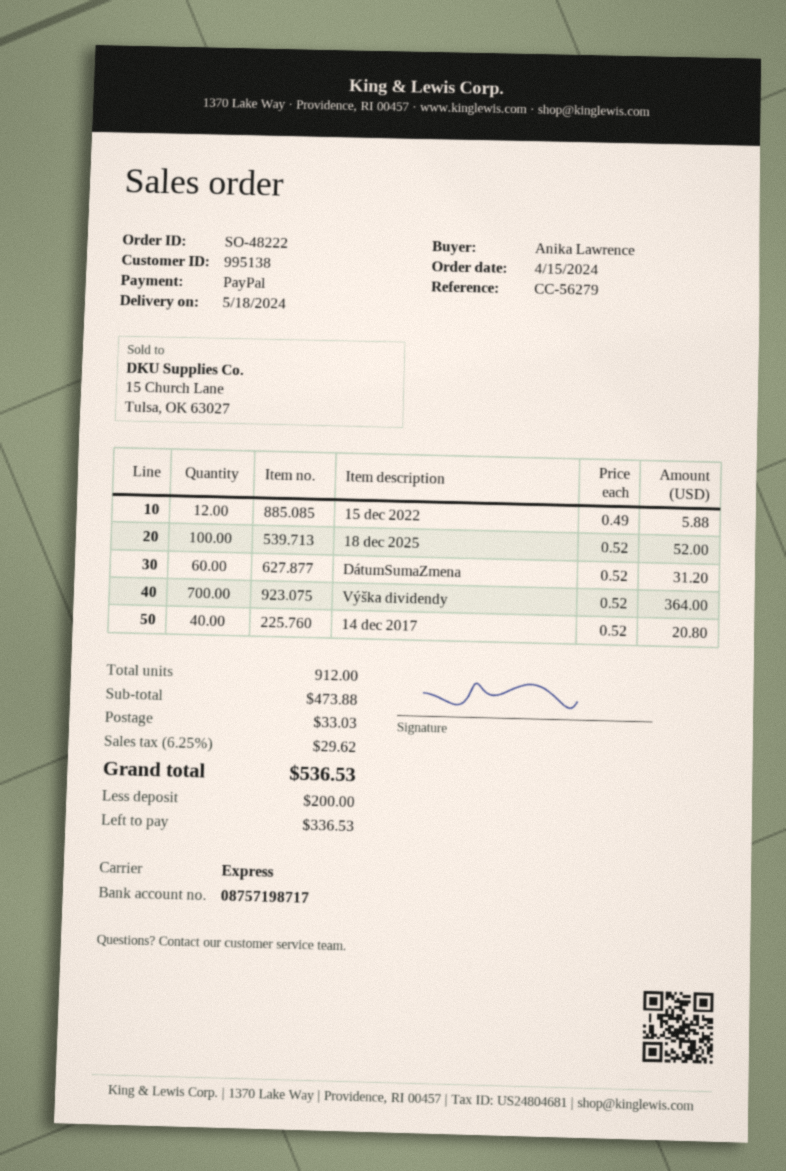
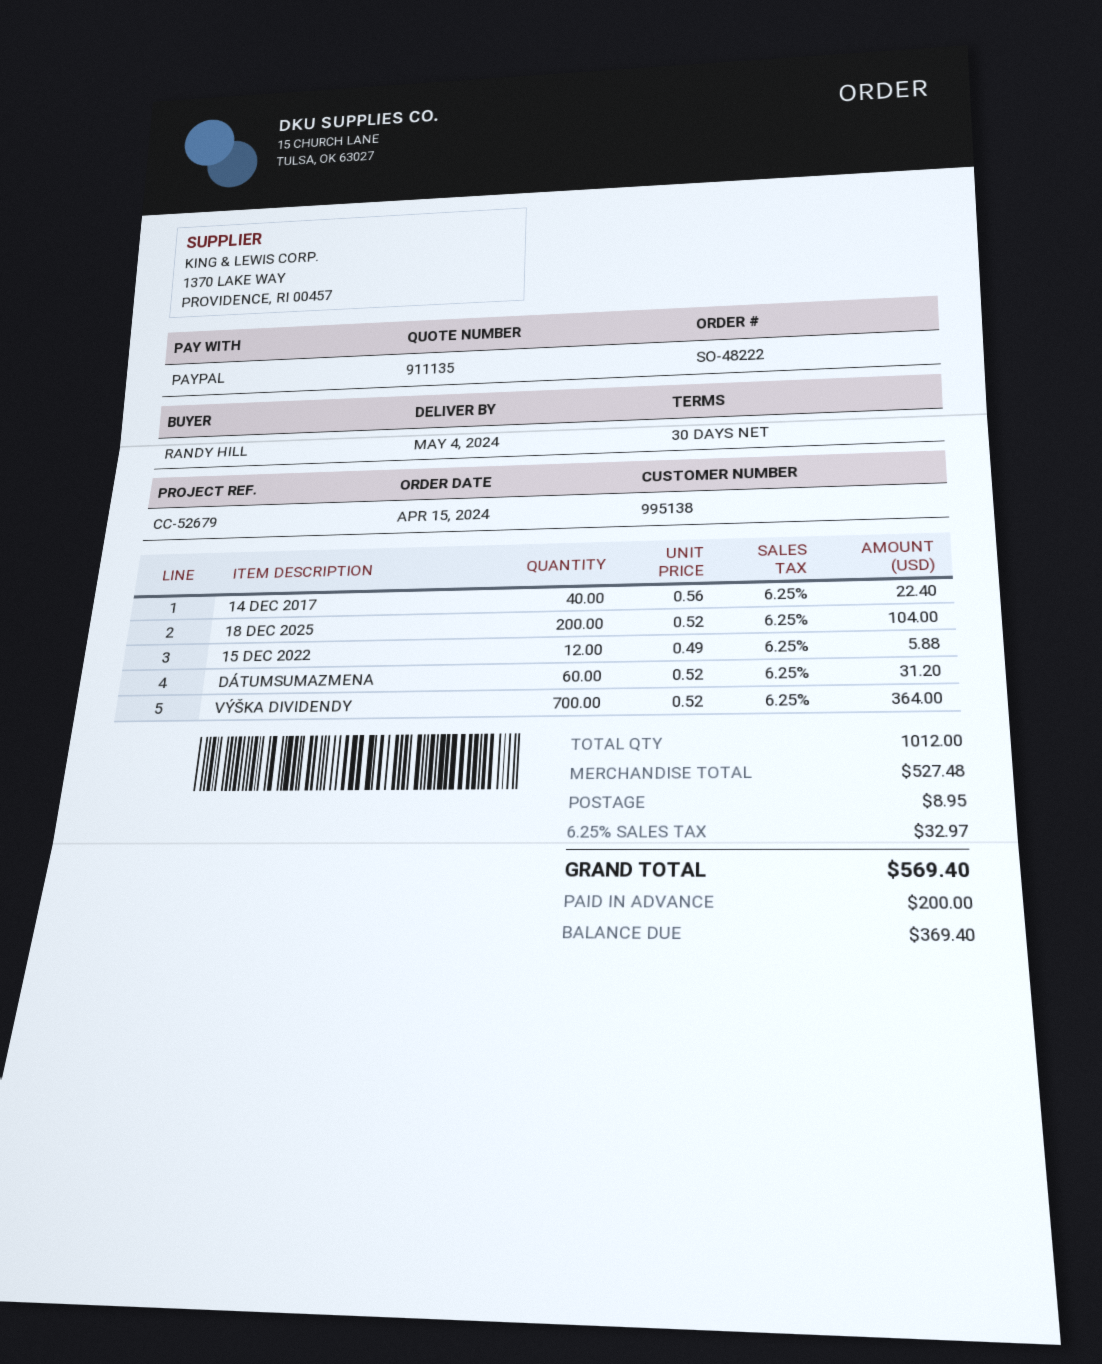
delivery date: 2024-05-18 -> 2024-05-04
reference: CC-56279 -> CC-52679
ordered by: Anika Lawrence -> RANDY HILL
18 dec 2025: 100 x 0.52 = 52.00 -> 200 x 0.52 = 104.00
14 dec 2017: 40 x 0.52 = 20.80 -> 40 x 0.56 = 22.40
total quantity: 912 -> 1012
subtotal: 473.88 -> 527.48
shipping: 33.03 -> 8.95
tax: 6.25% = 29.62 -> 6.25% = 32.97
total: 536.53 -> 569.40
balance: 336.53 -> 369.40

